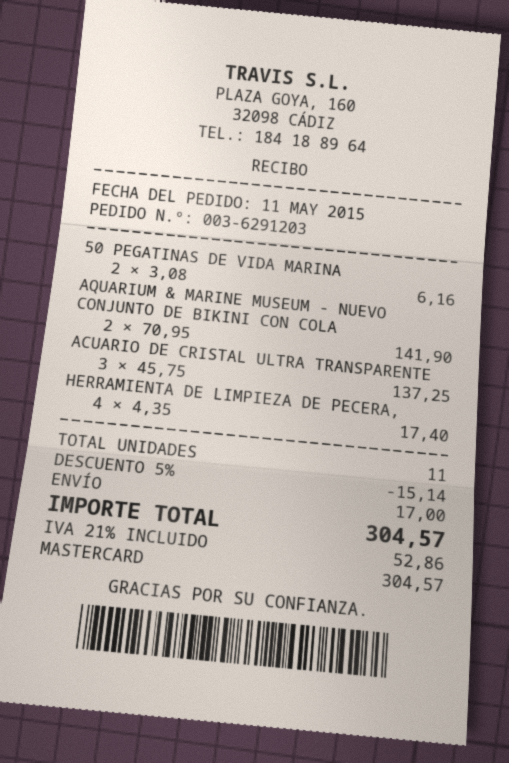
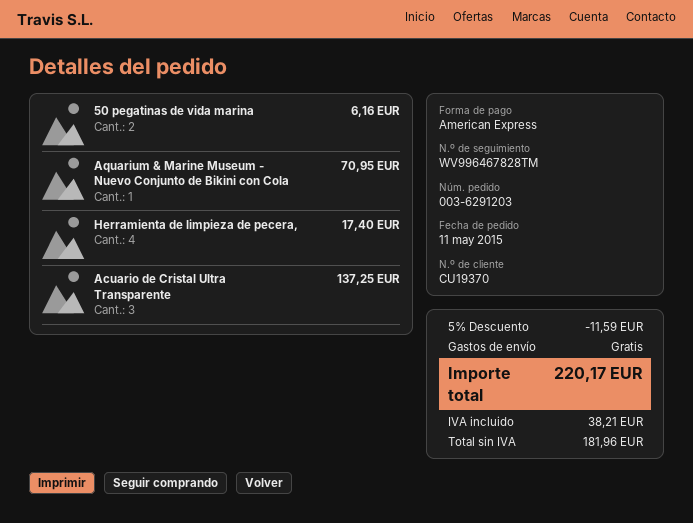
payment method: Mastercard -> American Express
AQUARIUM & MARINE MUSEUM - NUEVO CONJUNTO DE BIKINI CON COLA: 2 for 141.90 -> 1 for 70.95
discount: 5% = 15.14 -> 5% = 11.59
shipping: 17.00 -> 0.00
tax: 52.86 -> 38.21
total: 304.57 -> 220.17

